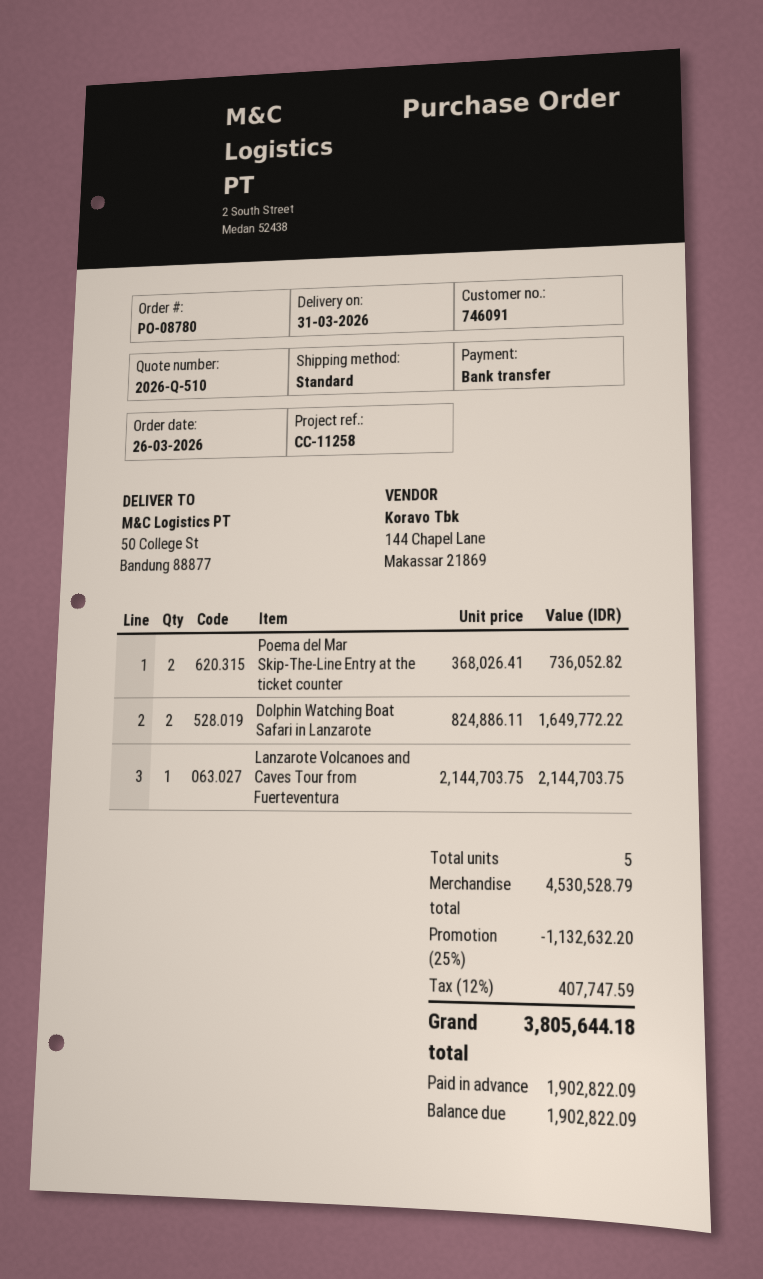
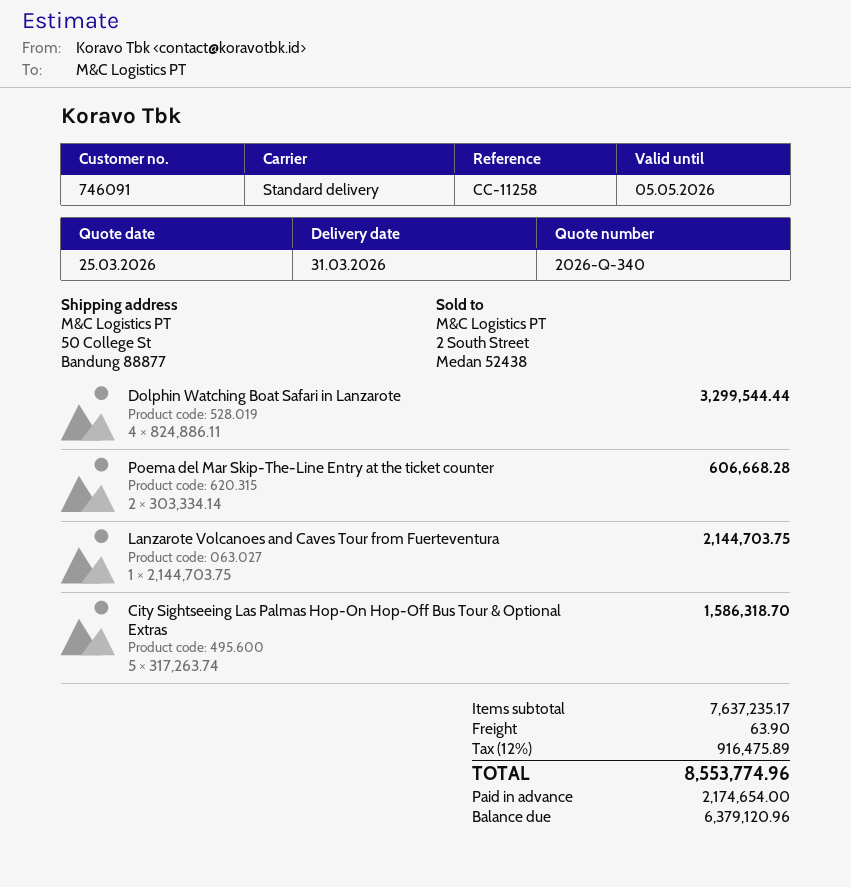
quote number: 2026-Q-510 -> 2026-Q-340
Poema del Mar Skip-The-Line Entry at the ticket counter: 2 x 368026.41 = 736052.82 -> 2 x 303334.14 = 606668.28
Dolphin Watching Boat Safari in Lanzarote: 2 x 824886.11 = 1649772.22 -> 4 x 824886.11 = 3299544.44
City Sightseeing Las Palmas Hop-On Hop-Off Bus Tour & Optional Extras: none -> 5 x 317263.74 = 1586318.70
subtotal: 4530528.79 -> 7637235.17
discount: 25% = 1132632.20 -> none
shipping: none -> 63.90
tax: 12% = 407747.59 -> 12% = 916475.89
total: 3805644.18 -> 8553774.96
deposit: 1902822.09 -> 2174654.00
balance: 1902822.09 -> 6379120.96

